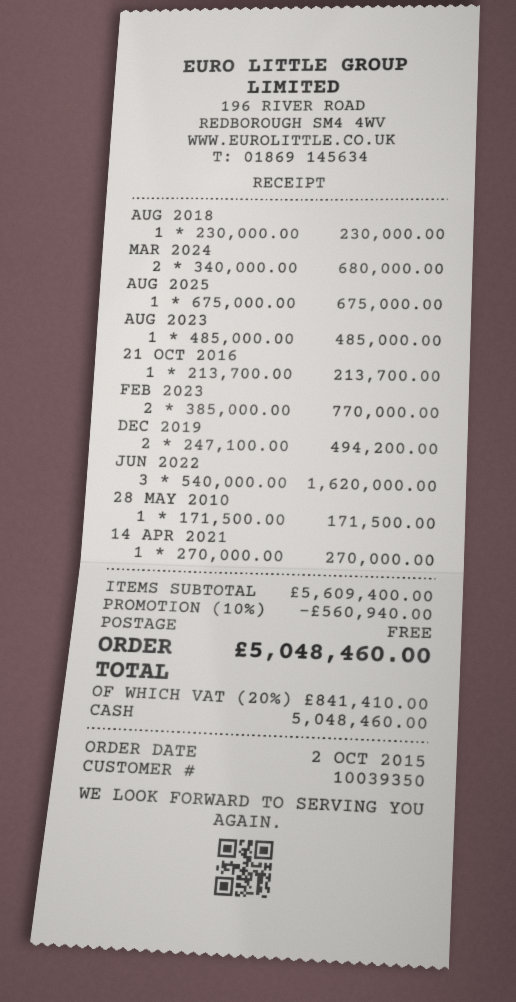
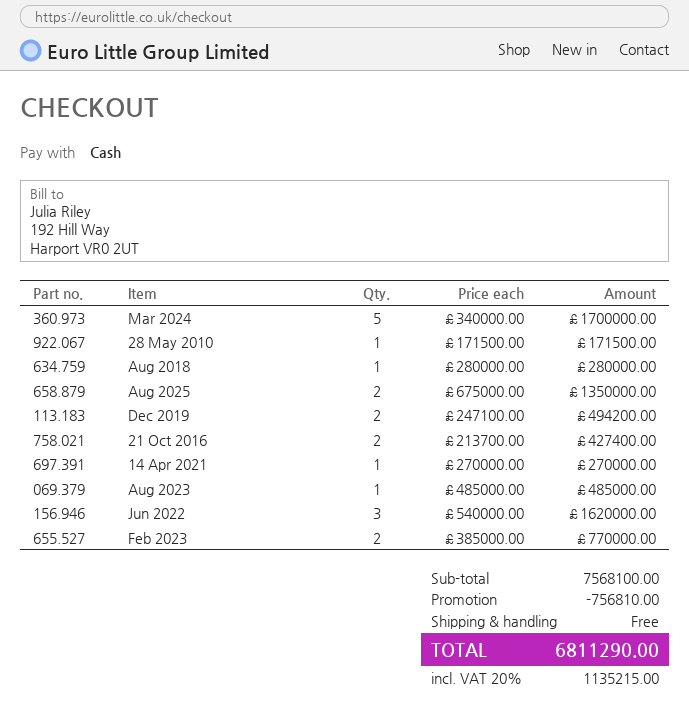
AUG 2018: 1 x 230000.00 = 230000.00 -> 1 x 280000.00 = 280000.00
MAR 2024: 2 x 340000.00 = 680000.00 -> 5 x 340000.00 = 1700000.00
AUG 2025: 1 x 675000.00 = 675000.00 -> 2 x 675000.00 = 1350000.00
21 OCT 2016: 1 x 213700.00 = 213700.00 -> 2 x 213700.00 = 427400.00
subtotal: 5609400.00 -> 7568100.00
discount: 560940.00 -> 756810.00
tax: 20% = 841410.00 -> 20% = 1135215.00
total: 5048460.00 -> 6811290.00

